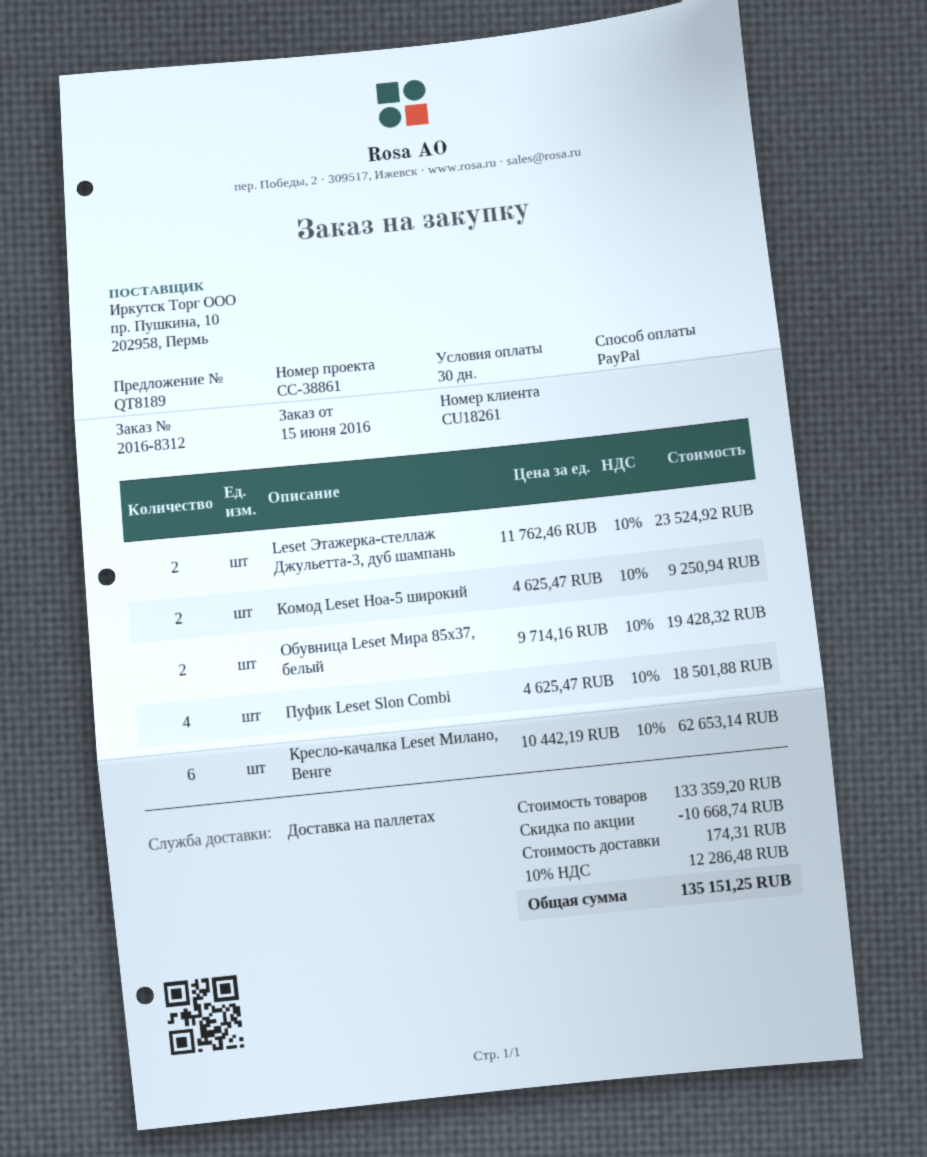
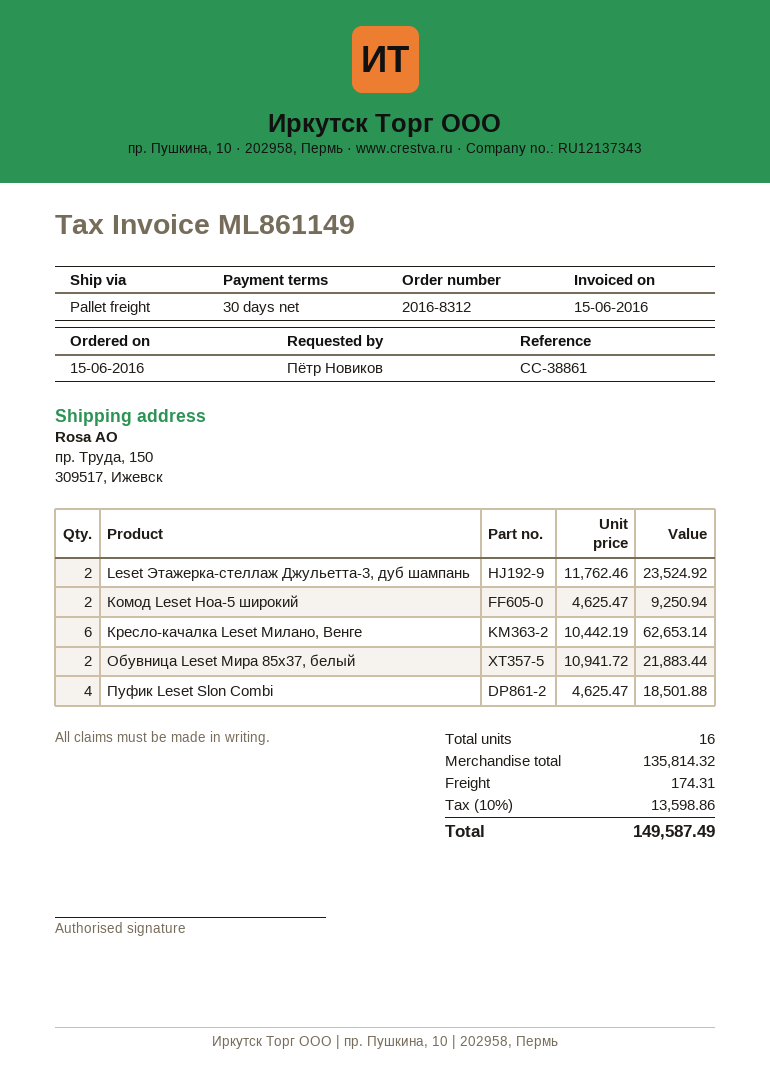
Обувница Leset Мира 85х37, белый: 2 x 9714.16 = 19428.32 -> 2 x 10941.72 = 21883.44
subtotal: 133359.20 -> 135814.32
discount: 10668.74 -> none
tax: 10% = 12286.48 -> 10% = 13598.86
total: 135151.25 -> 149587.49

